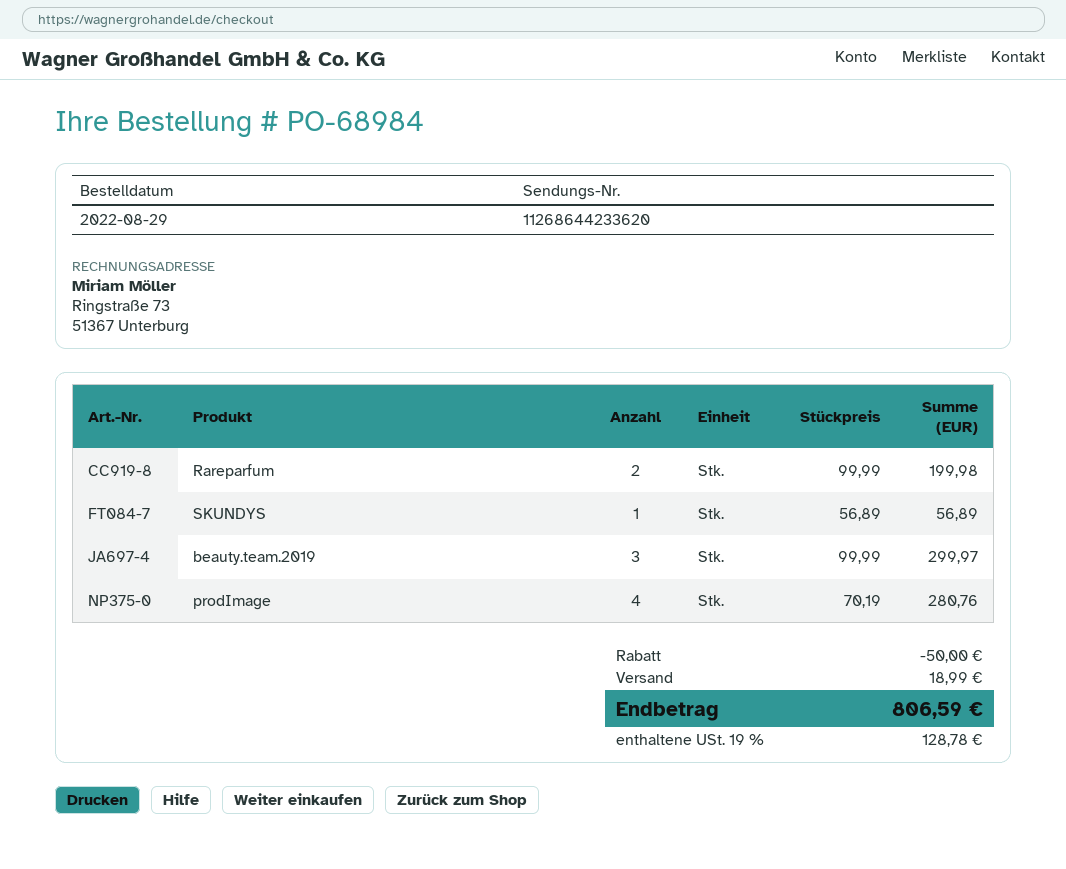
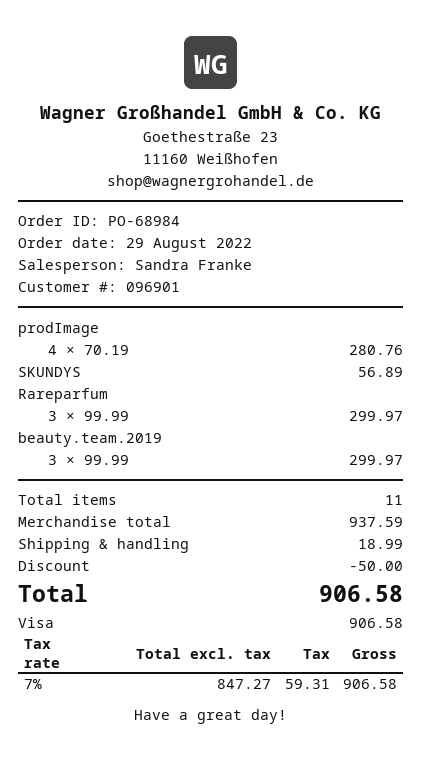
Rareparfum: 2 x 99.99 = 199.98 -> 3 x 99.99 = 299.97
tax: 19% = 128.78 -> 7% = 59.31
total: 806.59 -> 906.58

